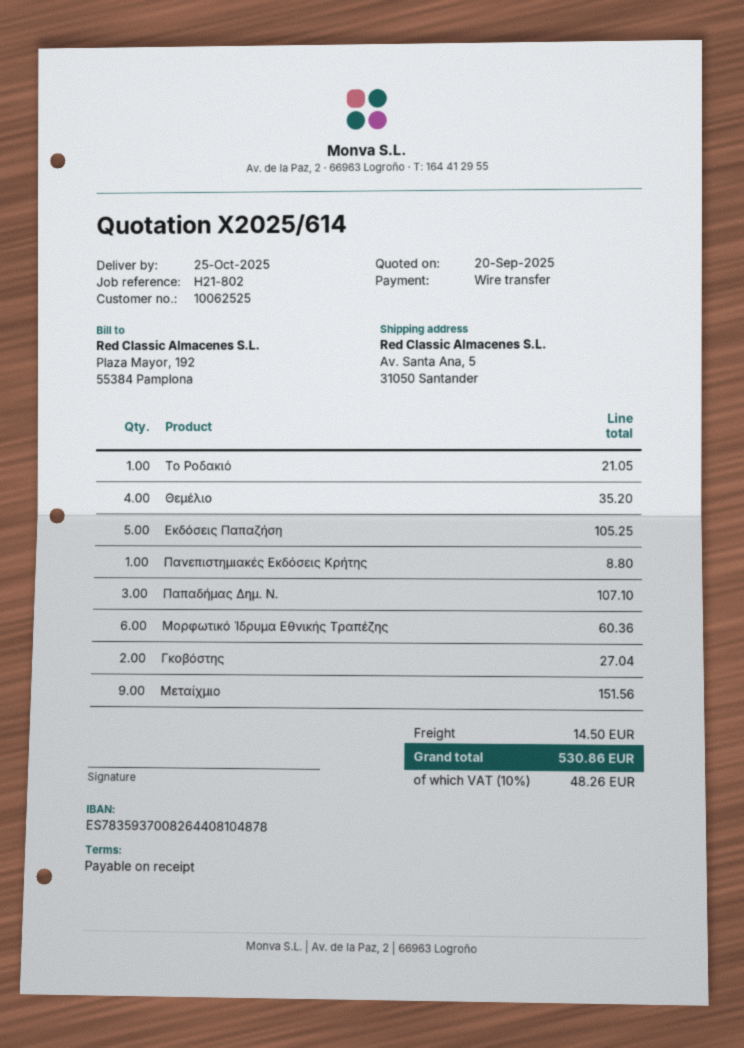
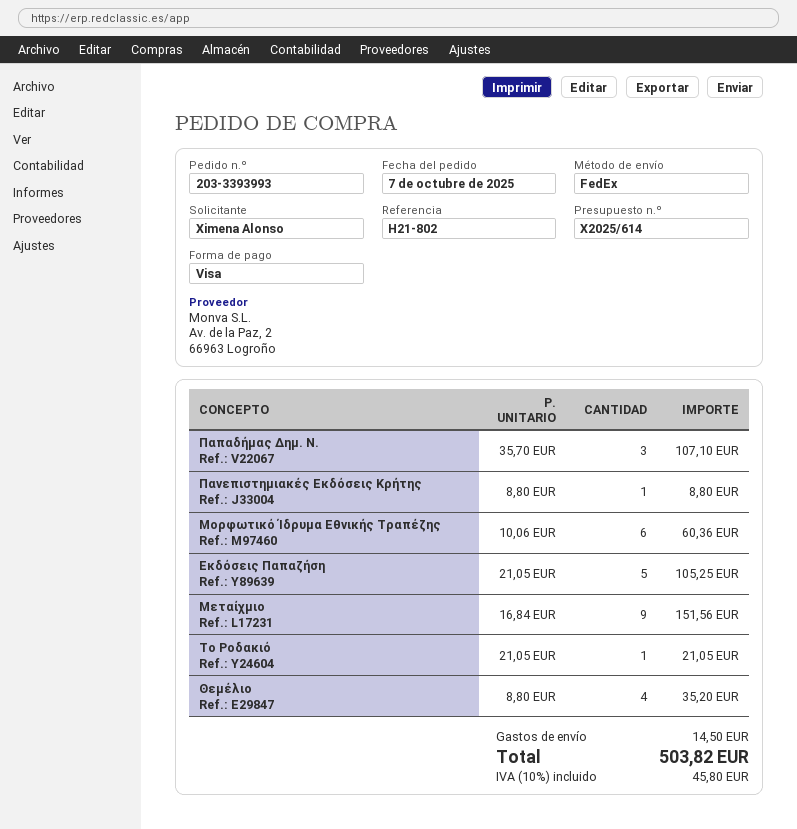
payment method: bank transfer -> Visa
Γκοβόστης: 2 for 27.04 -> none
tax: 10% = 48.26 -> 10% = 45.80
total: 530.86 -> 503.82

